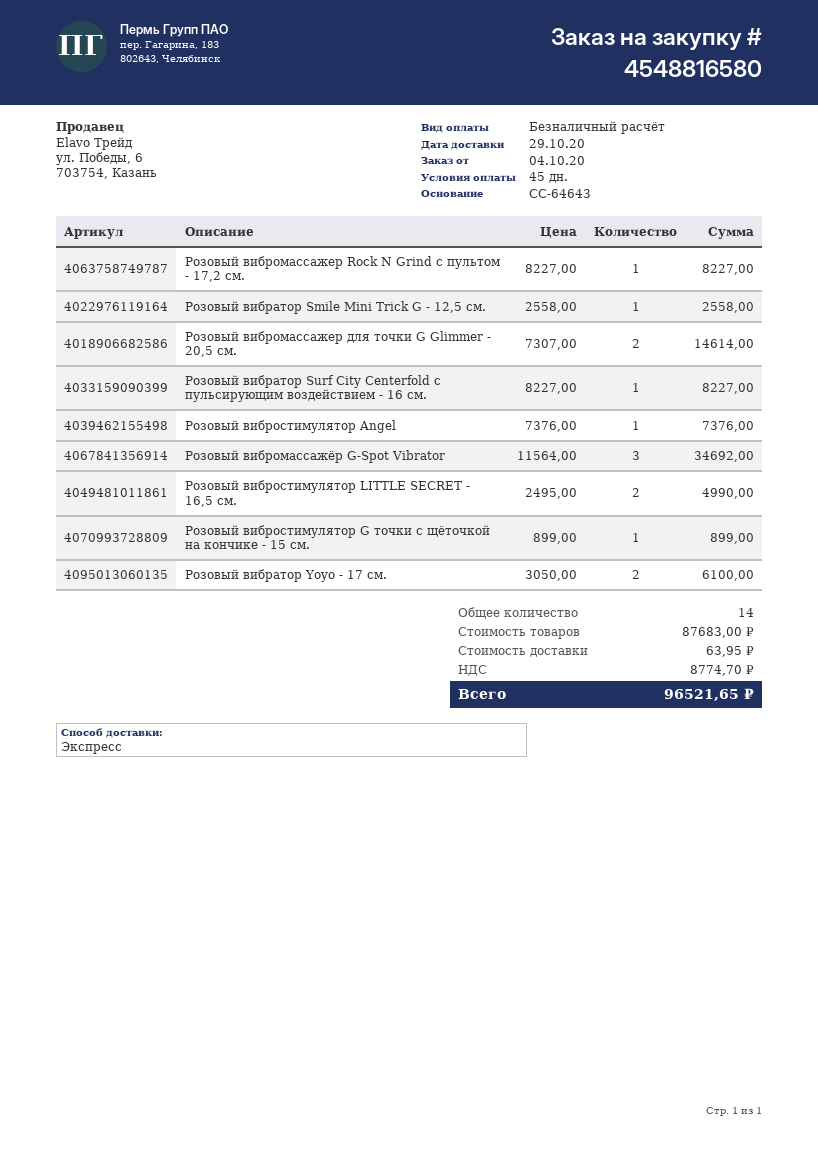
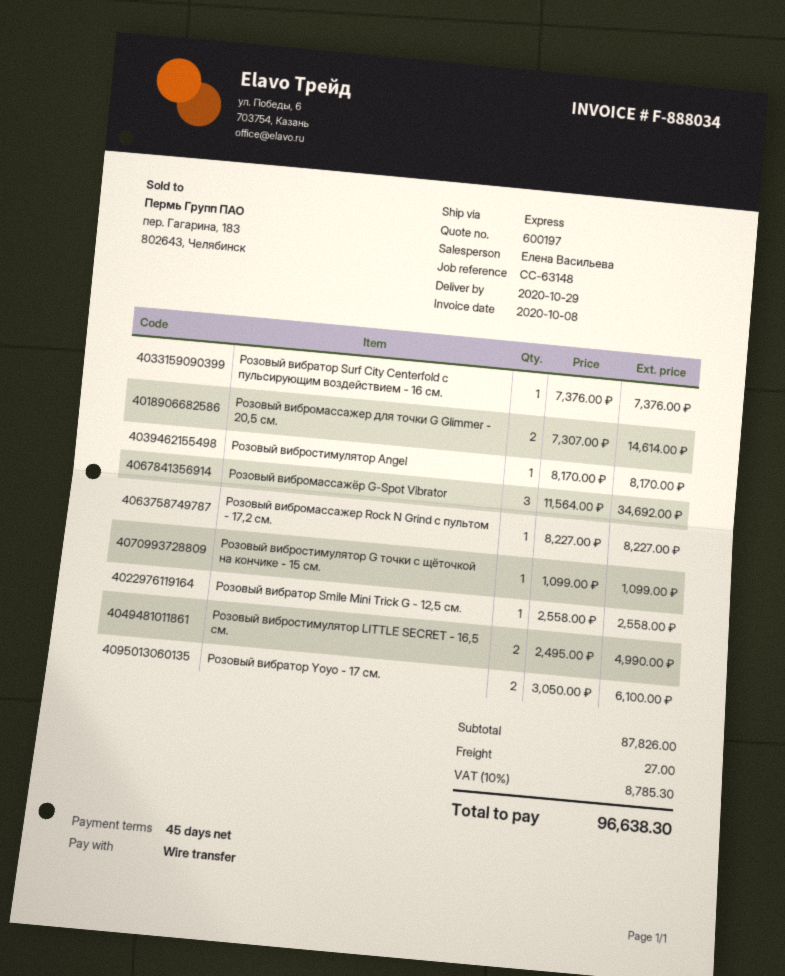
reference: CC-64643 -> CC-63148
Розовый вибратор Surf City Centerfold с пульсирующим воздействием - 16 см.: 1 x 8227.00 = 8227.00 -> 1 x 7376.00 = 7376.00
Розовый вибростимулятор Angel: 1 x 7376.00 = 7376.00 -> 1 x 8170.00 = 8170.00
Розовый вибростимулятор G точки с щёточкой на кончике - 15 см.: 1 x 899.00 = 899.00 -> 1 x 1099.00 = 1099.00
subtotal: 87683.00 -> 87826.00
shipping: 63.95 -> 27.00
tax: 8774.70 -> 8785.30
total: 96521.65 -> 96638.30

